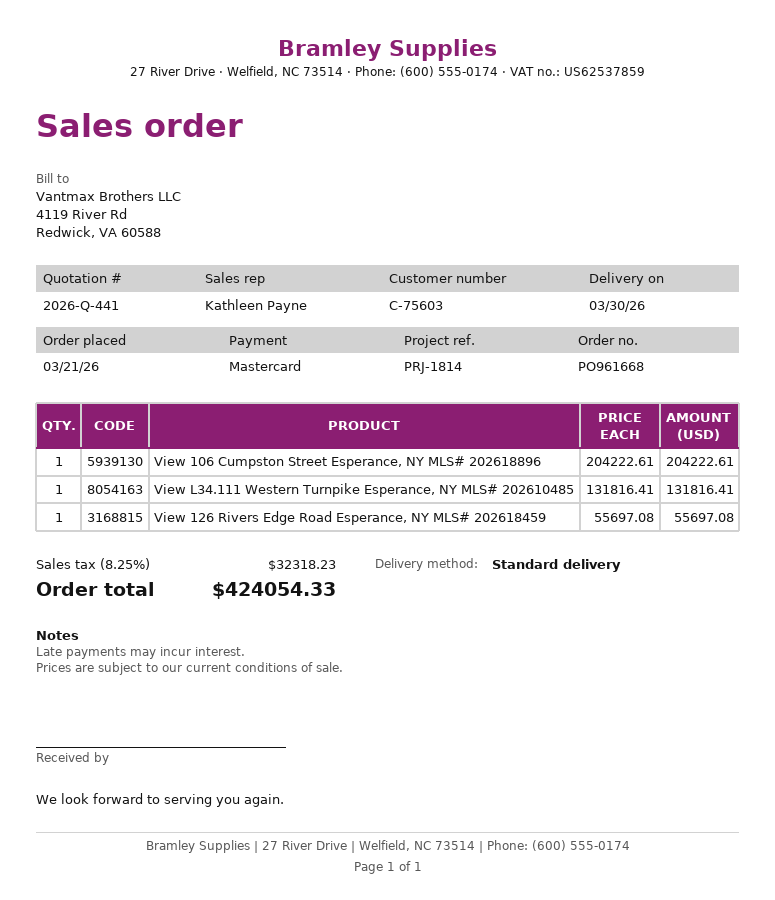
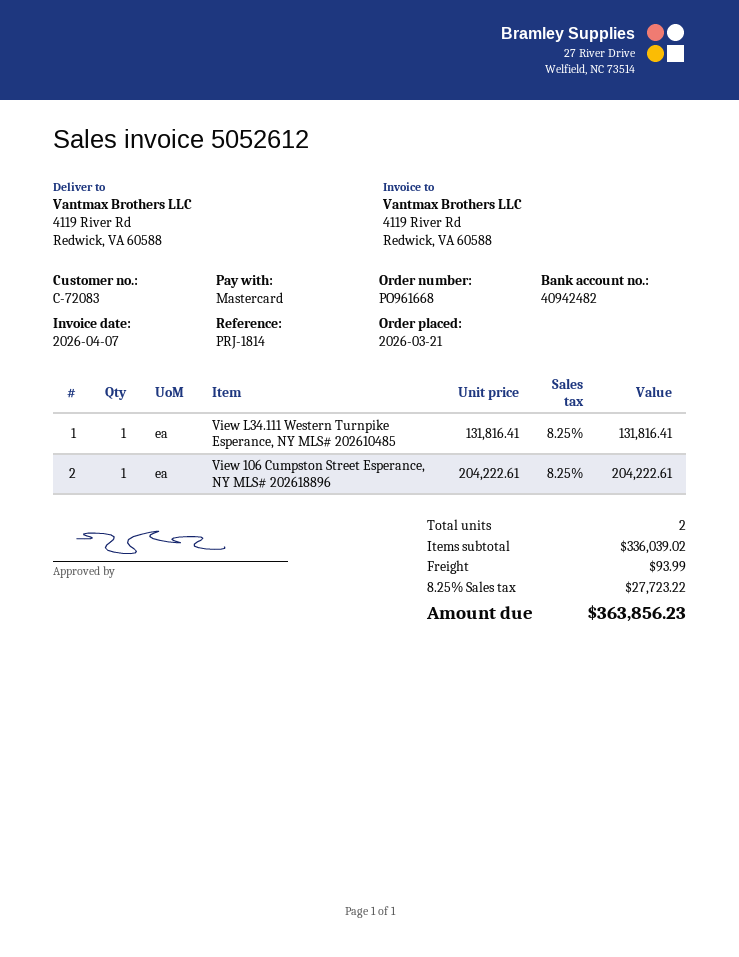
customer number: C-75603 -> C-72083
View 126 Rivers Edge Road Esperance, NY MLS# 202618459: 1 x 55697.08 = 55697.08 -> none
shipping: none -> 93.99
tax: 8.25% = 32318.23 -> 8.25% = 27723.22
total: 424054.33 -> 363856.23

